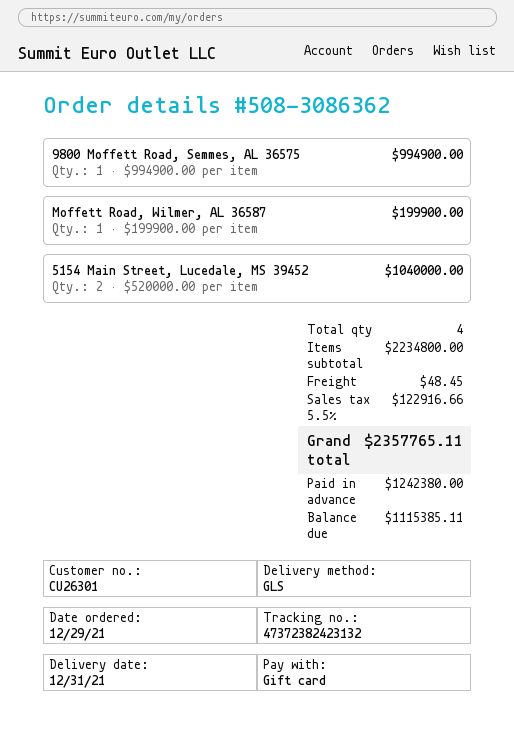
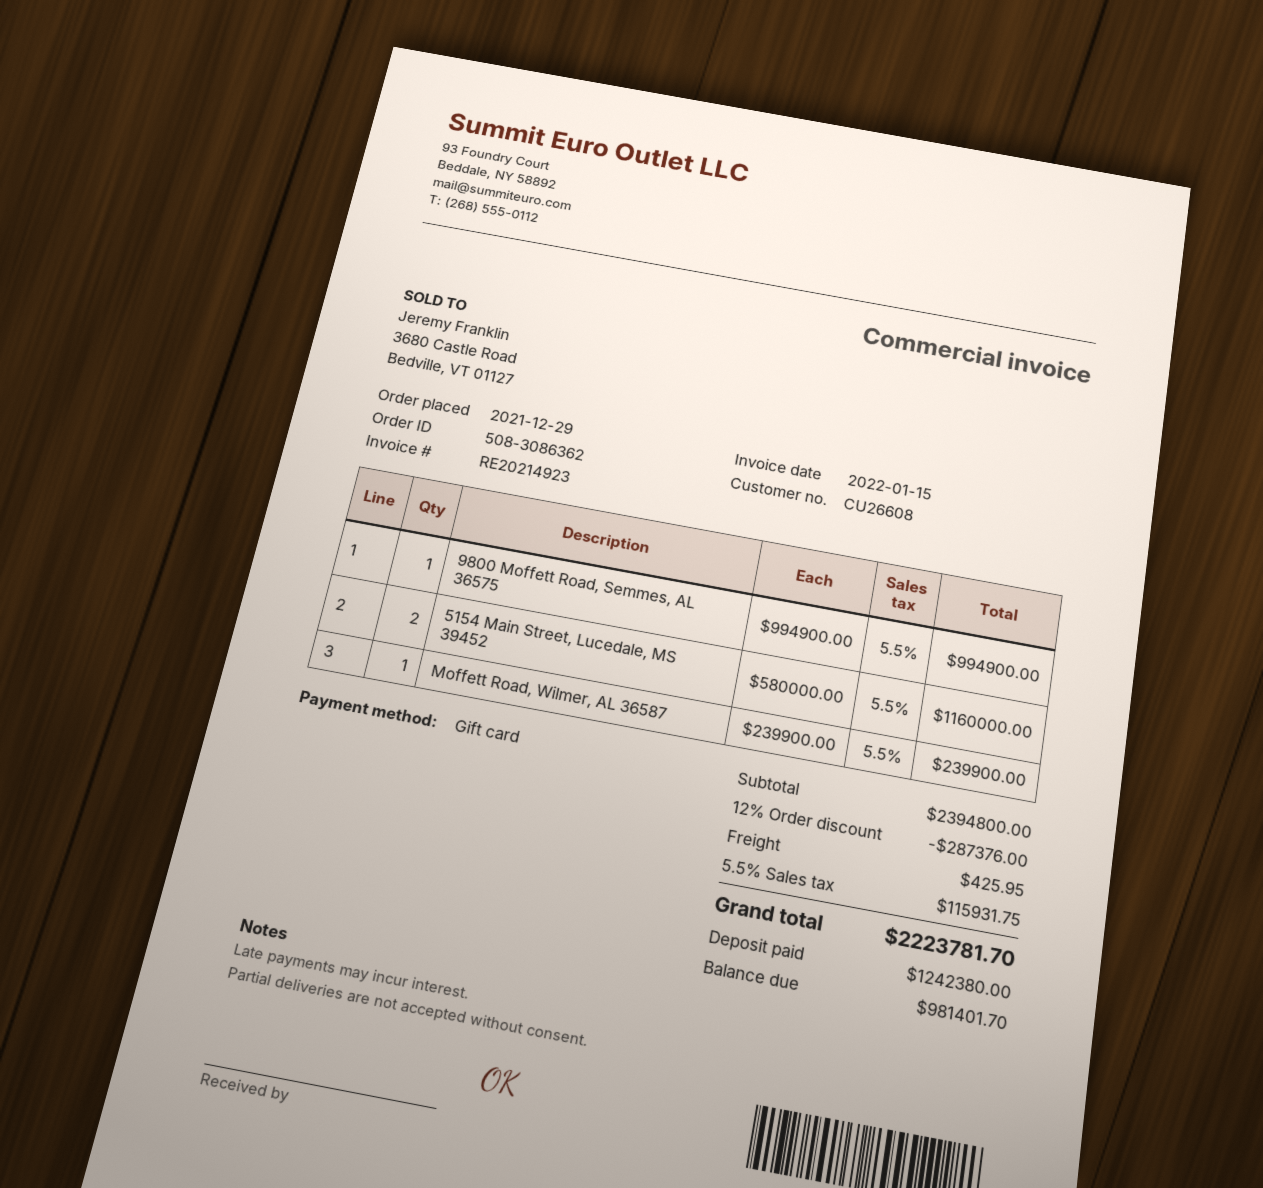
customer number: CU26301 -> CU26608
Moffett Road, Wilmer, AL 36587: 1 x 199900.00 = 199900.00 -> 1 x 239900.00 = 239900.00
5154 Main Street, Lucedale, MS 39452: 2 x 520000.00 = 1040000.00 -> 2 x 580000.00 = 1160000.00
subtotal: 2234800.00 -> 2394800.00
discount: none -> 12% = 287376.00
shipping: 48.45 -> 425.95
tax: 5.5% = 122916.66 -> 5.5% = 115931.75
total: 2357765.11 -> 2223781.70
balance: 1115385.11 -> 981401.70

